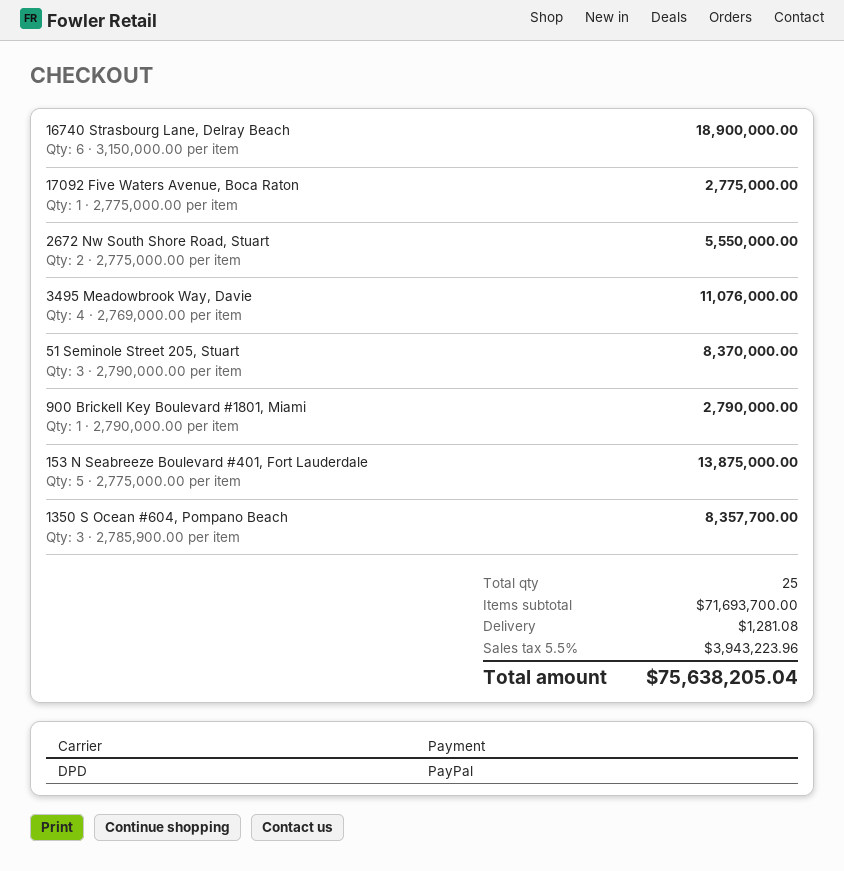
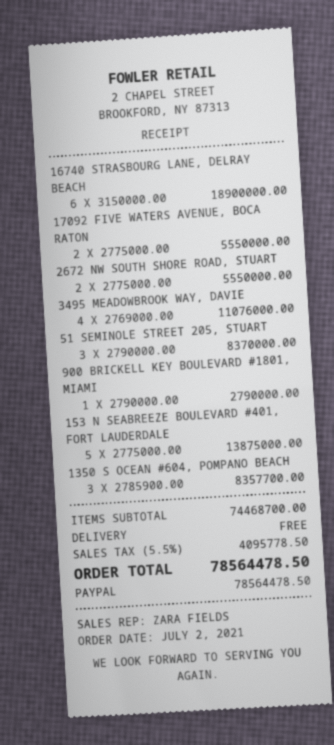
17092 Five Waters Avenue, Boca Raton: 1 x 2775000.00 = 2775000.00 -> 2 x 2775000.00 = 5550000.00
subtotal: 71693700.00 -> 74468700.00
shipping: 1281.08 -> 0.00
tax: 5.5% = 3943223.96 -> 5.5% = 4095778.50
total: 75638205.04 -> 78564478.50

